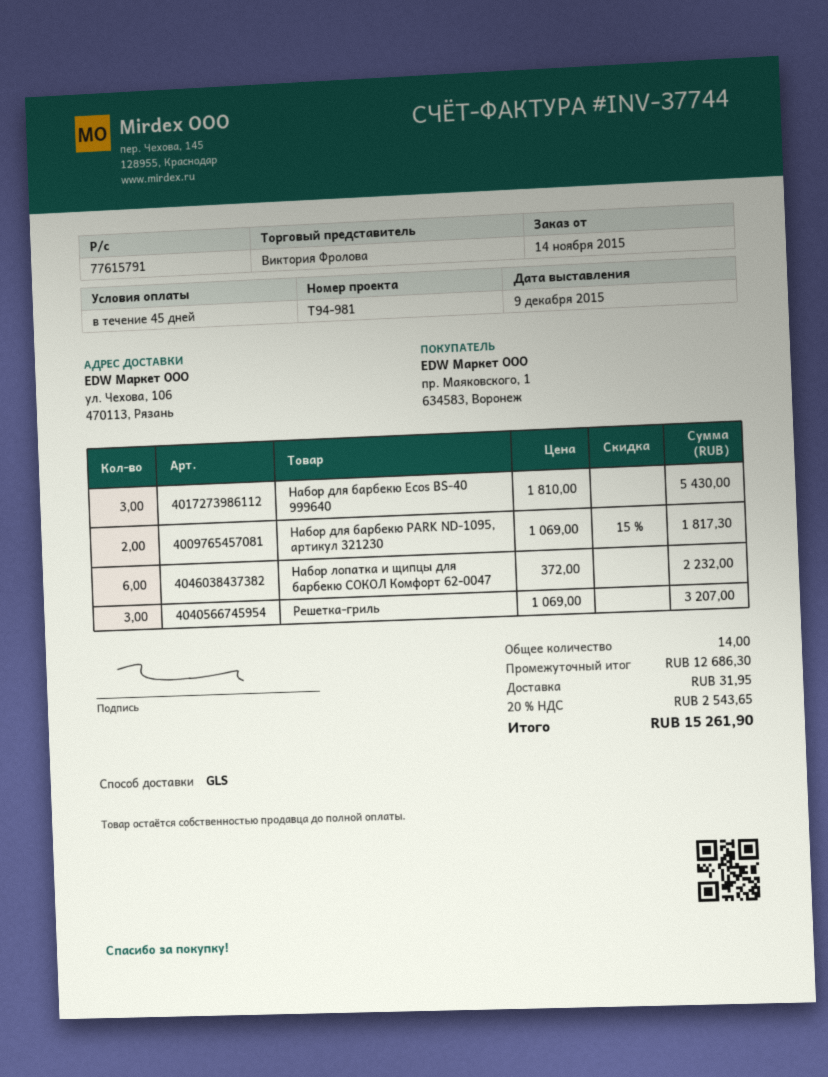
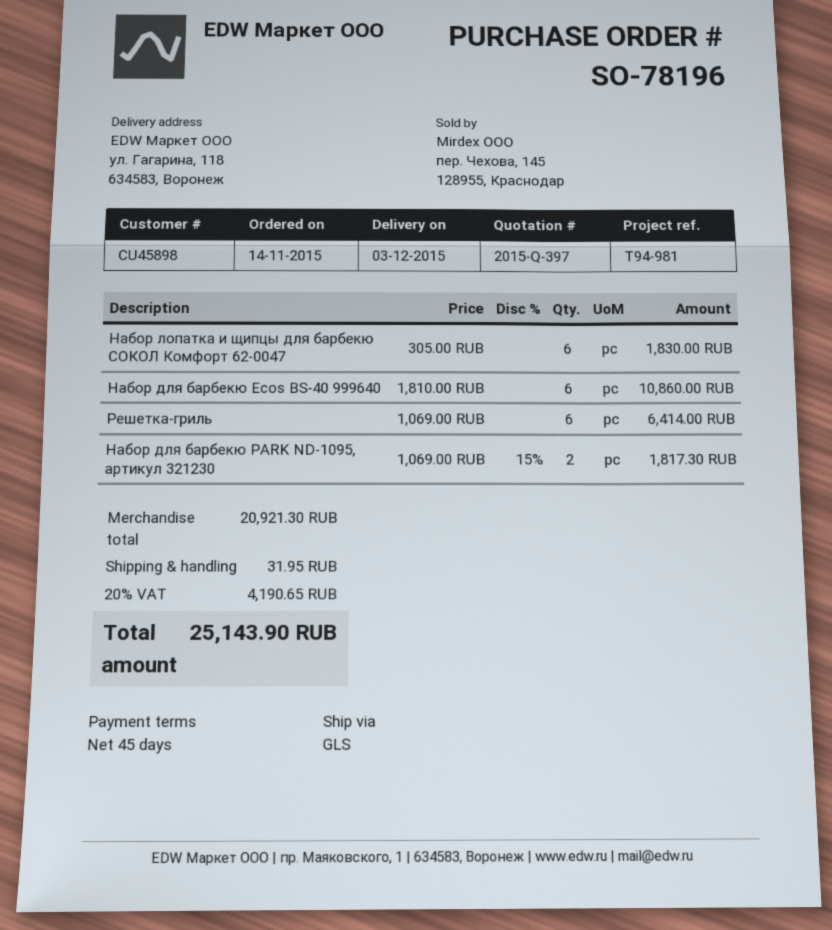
ship to: ул. Чехова, 106, 470113, Рязань -> ул. Гагарина, 118, 634583, Воронеж
Набор для барбекю Ecos BS-40 999640: 3 x 1810.00 = 5430.00 -> 6 x 1810.00 = 10860.00
Набор лопатка и щипцы для барбекю СОКОЛ Комфорт 62-0047: 6 x 372.00 = 2232.00 -> 6 x 305.00 = 1830.00
Решетка-гриль: 3 x 1069.00 = 3207.00 -> 6 x 1069.00 = 6414.00
subtotal: 12686.30 -> 20921.30
tax: 20% = 2543.65 -> 20% = 4190.65
total: 15261.90 -> 25143.90

